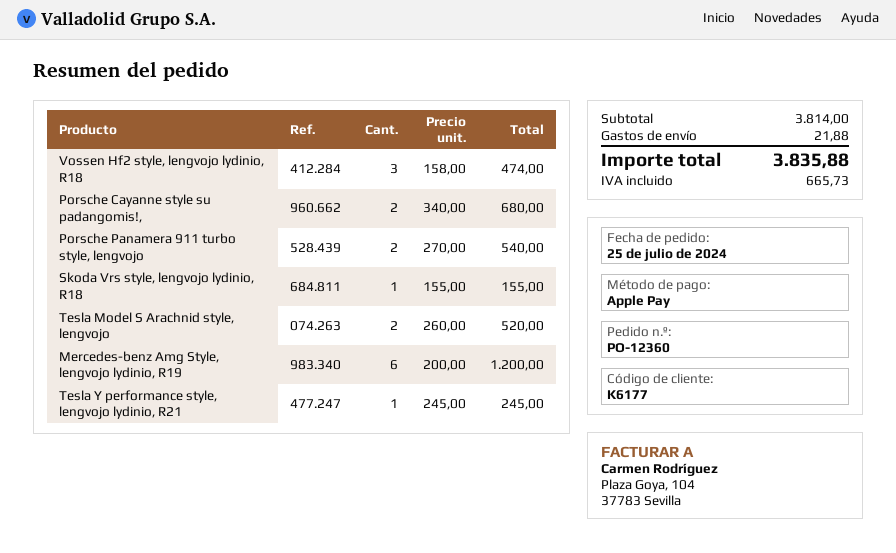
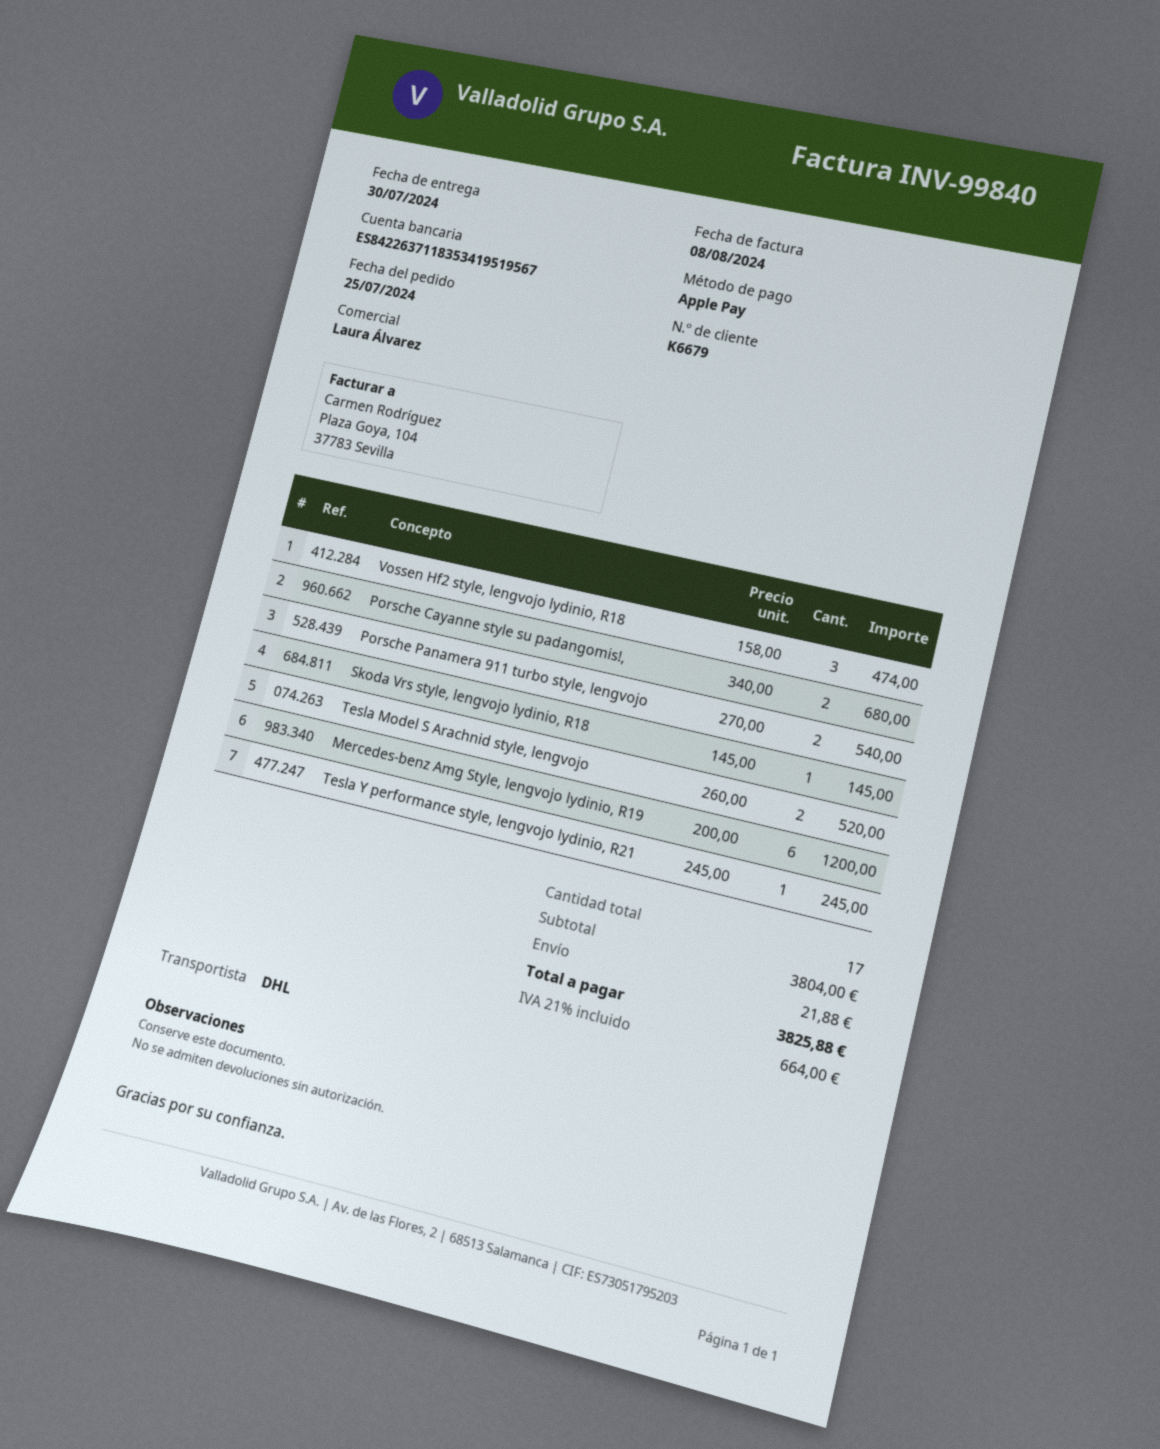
customer number: K6177 -> K6679
Skoda Vrs style, lengvojo lydinio, R18: 1 x 155.00 = 155.00 -> 1 x 145.00 = 145.00
subtotal: 3814.00 -> 3804.00
tax: 665.73 -> 664.00
total: 3835.88 -> 3825.88

